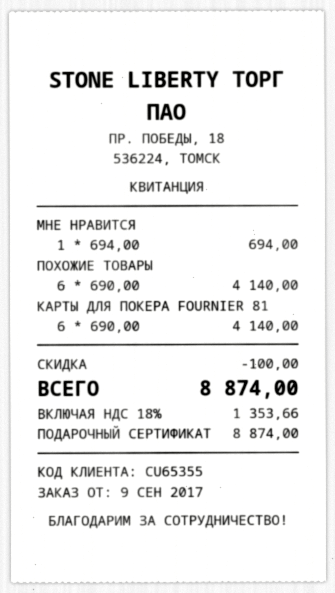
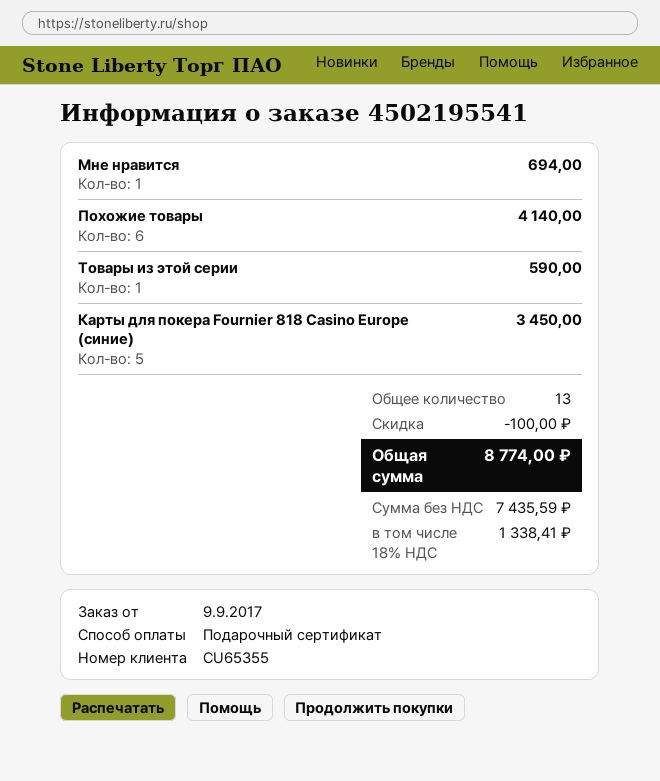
КАРТЫ ДЛЯ ПОКЕРА FOURNIER 81: 6 for 4140.00 -> 5 for 3450.00
Товары из этой серии: none -> 1 for 590.00
tax: 18% = 1353.66 -> 18% = 1338.41
total: 8874.00 -> 8774.00

